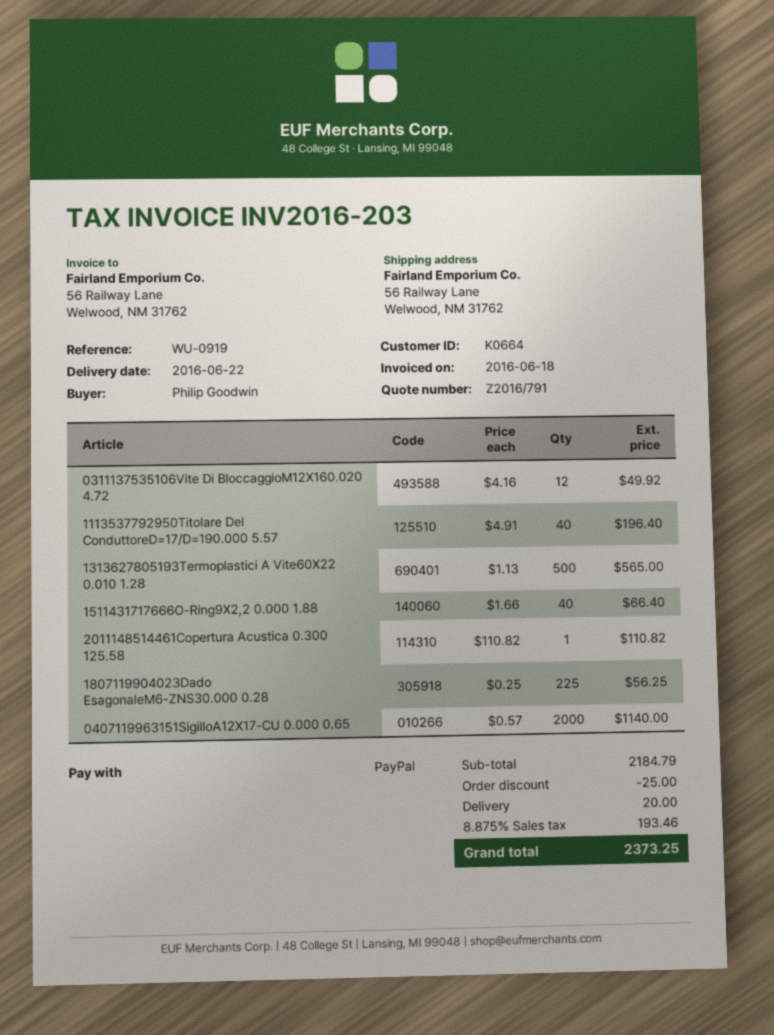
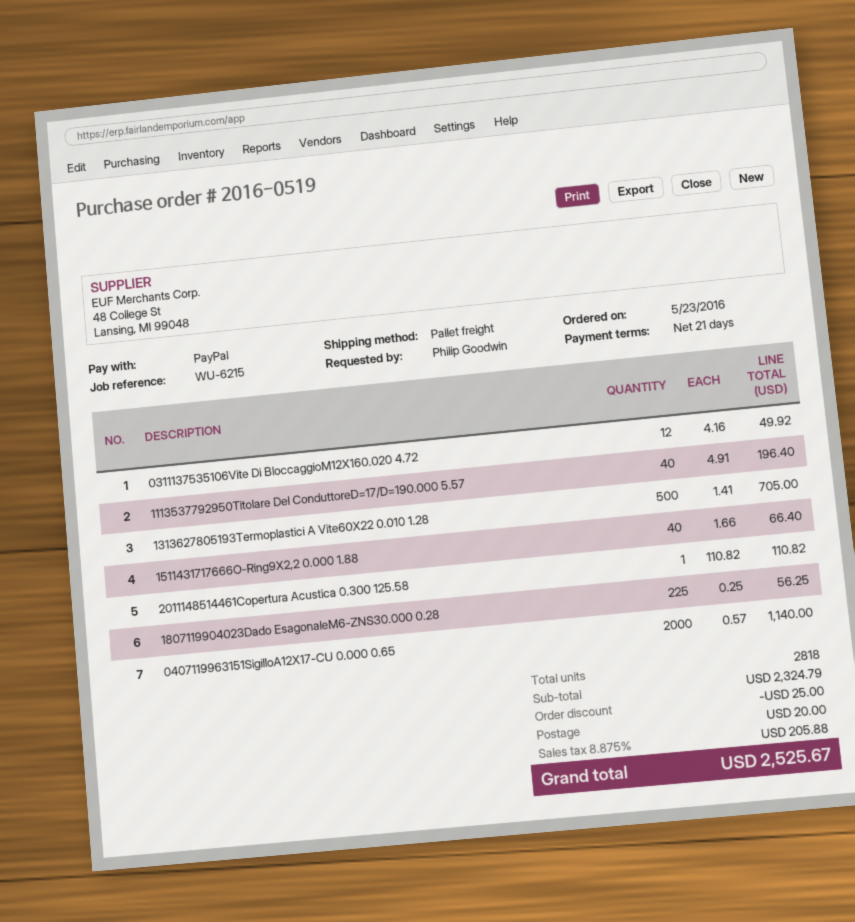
reference: WU-0919 -> WU-6215
1313627805193Termoplastici A Vite60X22 0.010 1.28: 500 x 1.13 = 565.00 -> 500 x 1.41 = 705.00
subtotal: 2184.79 -> 2324.79
tax: 8.875% = 193.46 -> 8.875% = 205.88
total: 2373.25 -> 2525.67

